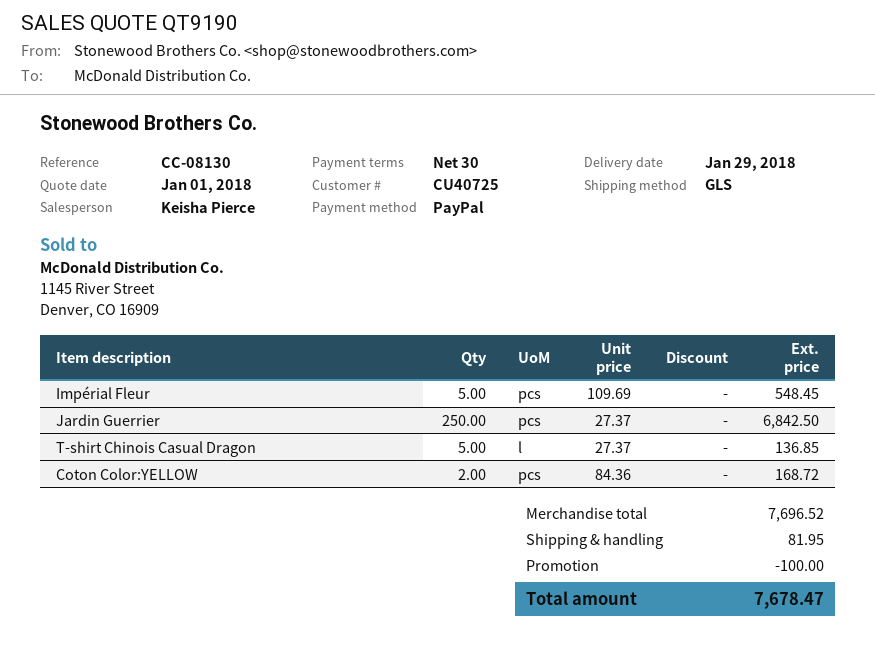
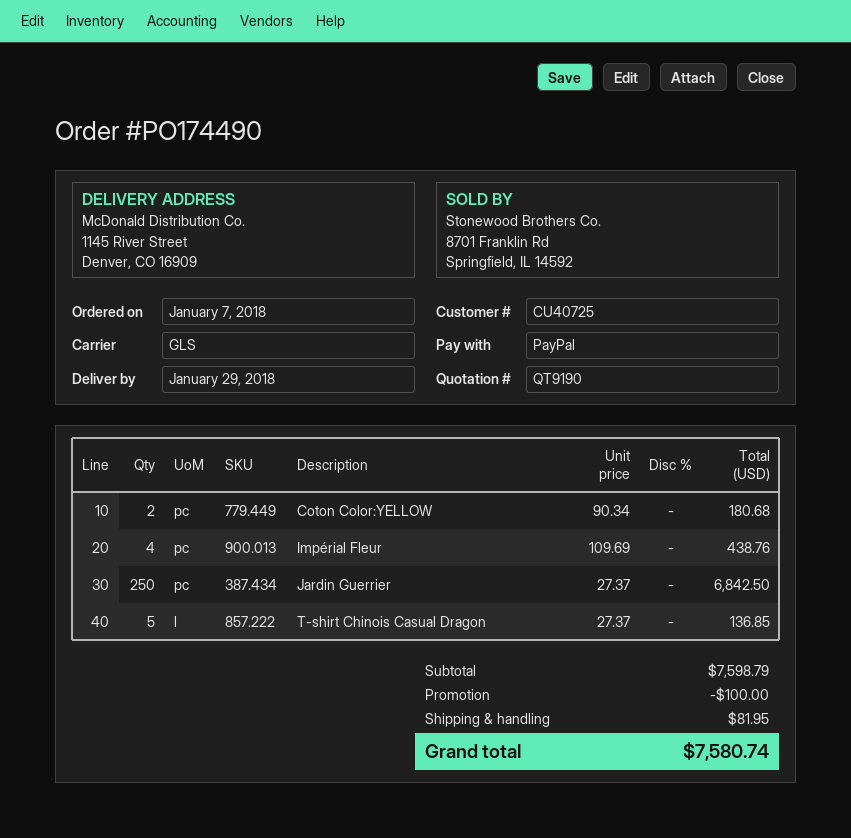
Impérial Fleur: 5 x 109.69 = 548.45 -> 4 x 109.69 = 438.76
Coton Color:YELLOW: 2 x 84.36 = 168.72 -> 2 x 90.34 = 180.68
subtotal: 7696.52 -> 7598.79
total: 7678.47 -> 7580.74

